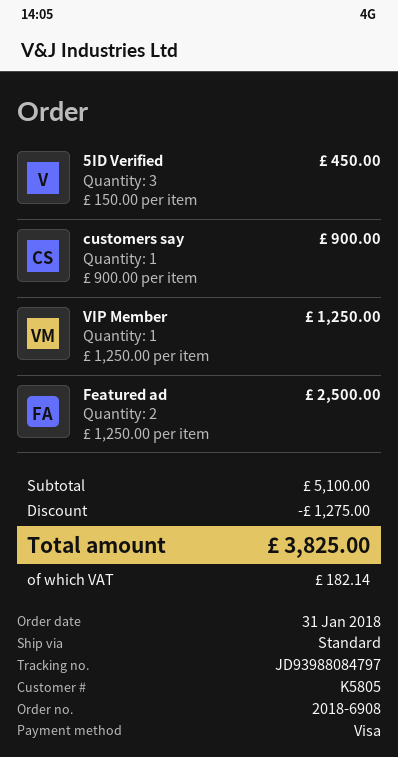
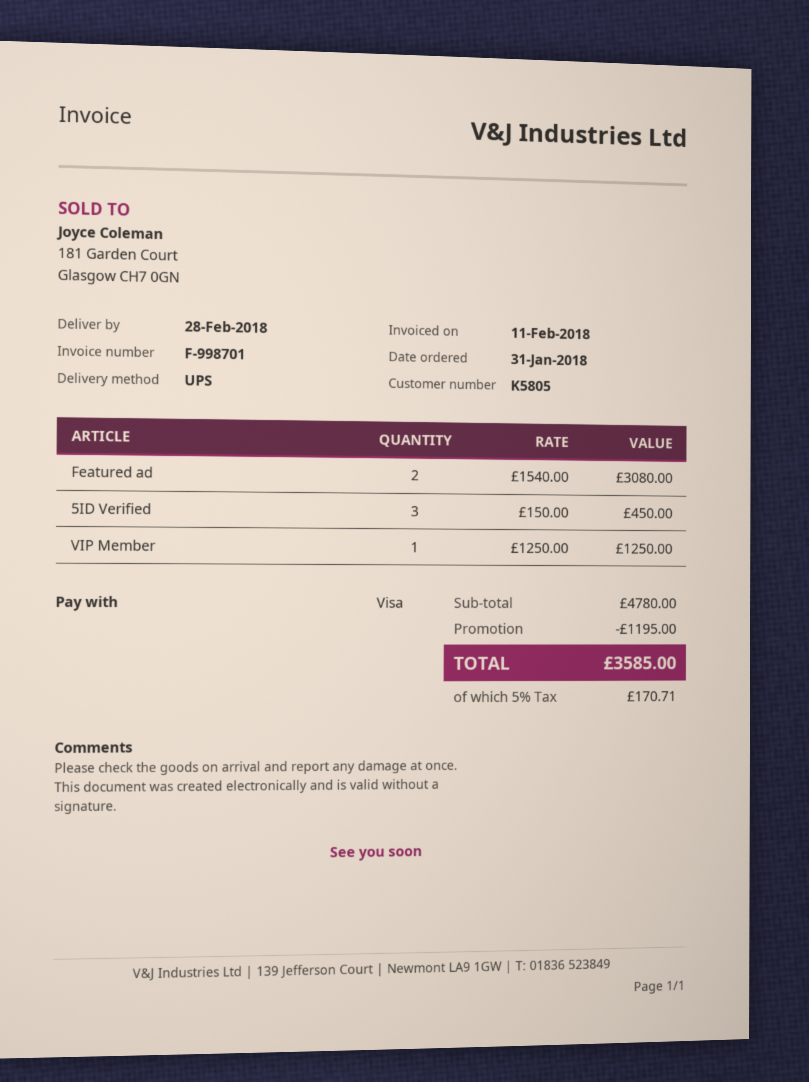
shipping method: standard -> UPS
customers say: 1 x 900.00 = 900.00 -> none
Featured ad: 2 x 1250.00 = 2500.00 -> 2 x 1540.00 = 3080.00
subtotal: 5100.00 -> 4780.00
discount: 1275.00 -> 1195.00
tax: 182.14 -> 170.71
total: 3825.00 -> 3585.00

